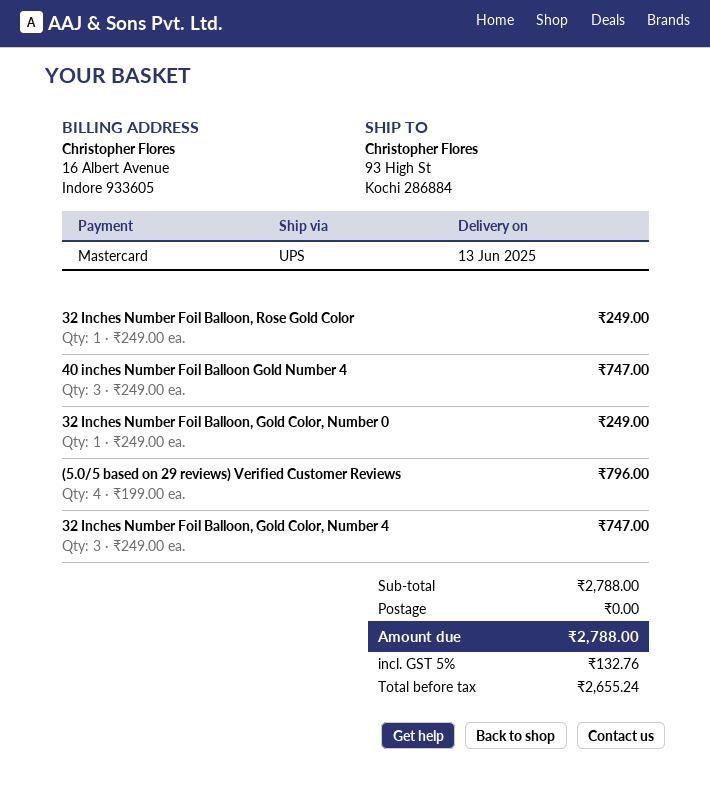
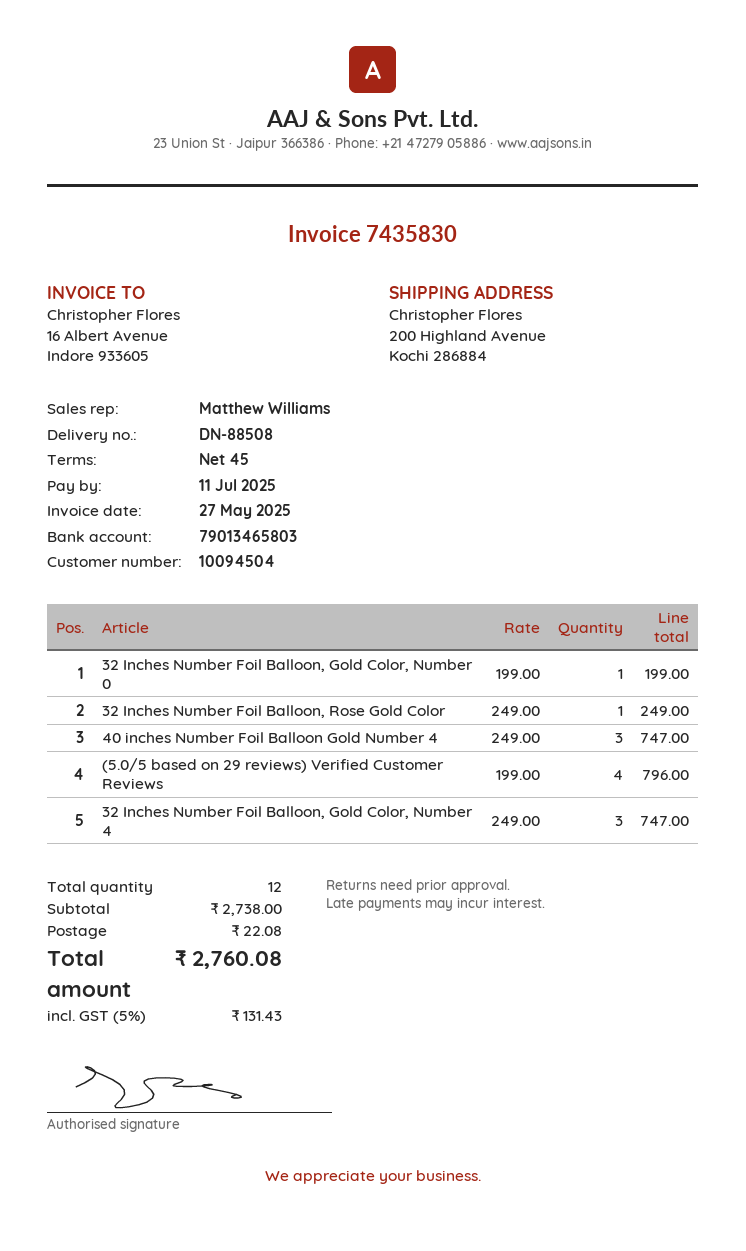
ship to: 93 High St, Kochi 286884 -> 200 Highland Avenue, Kochi 286884
32 Inches Number Foil Balloon, Gold Color, Number 0: 1 x 249.00 = 249.00 -> 1 x 199.00 = 199.00
subtotal: 2788.00 -> 2738.00
shipping: 0.00 -> 22.08
tax: 5% = 132.76 -> 5% = 131.43
total: 2788.00 -> 2760.08

